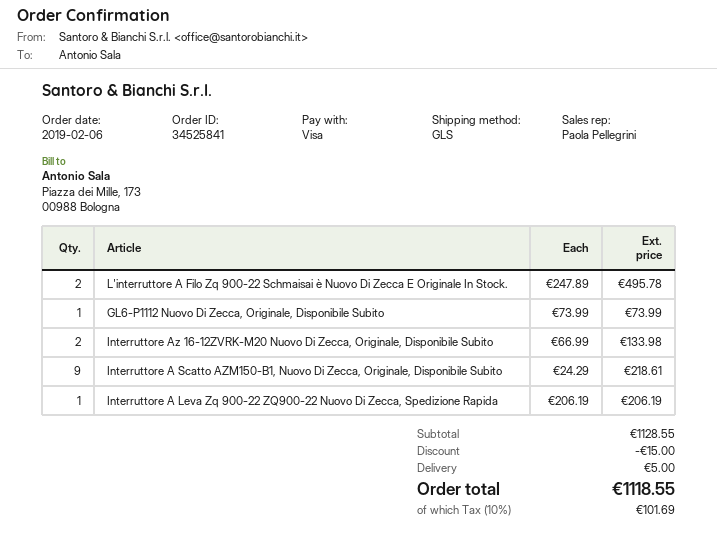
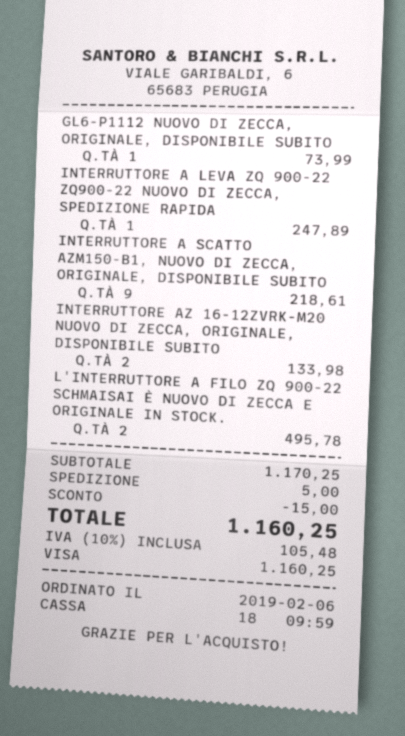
Interruttore A Leva Zq 900-22 ZQ900-22 Nuovo Di Zecca, Spedizione Rapida: 1 for 206.19 -> 1 for 247.89
subtotal: 1128.55 -> 1170.25
tax: 10% = 101.69 -> 10% = 105.48
total: 1118.55 -> 1160.25

